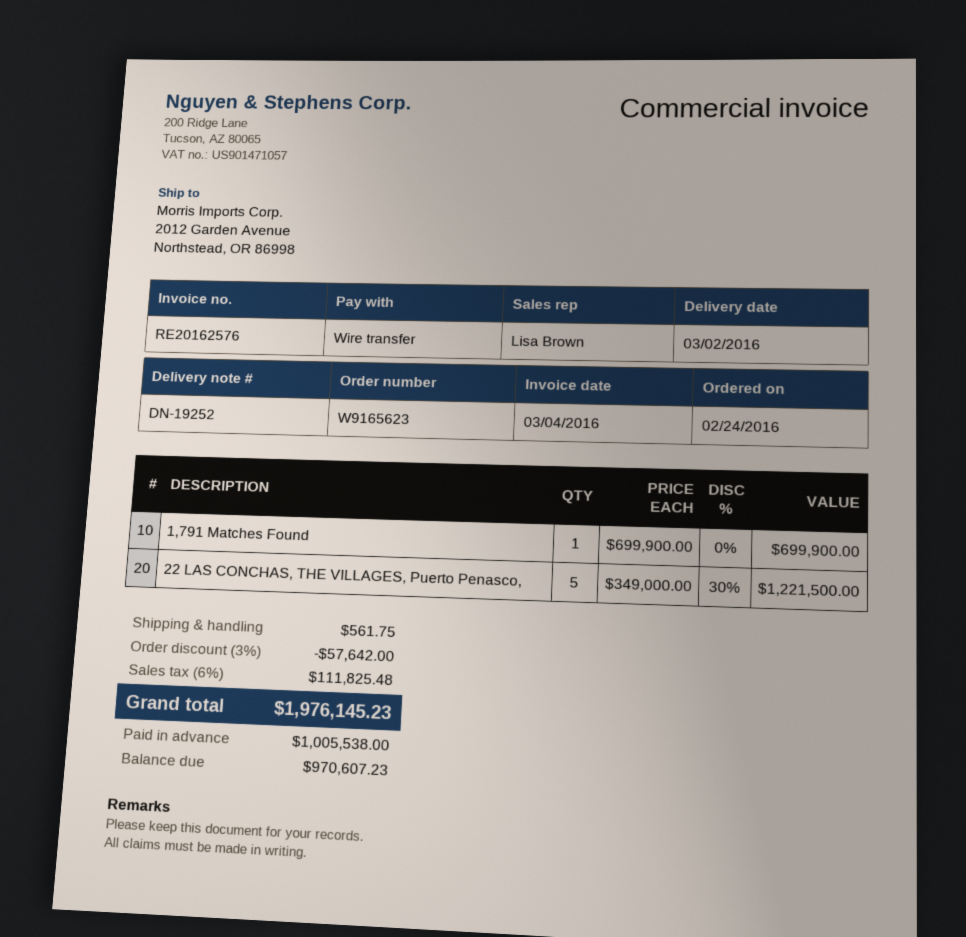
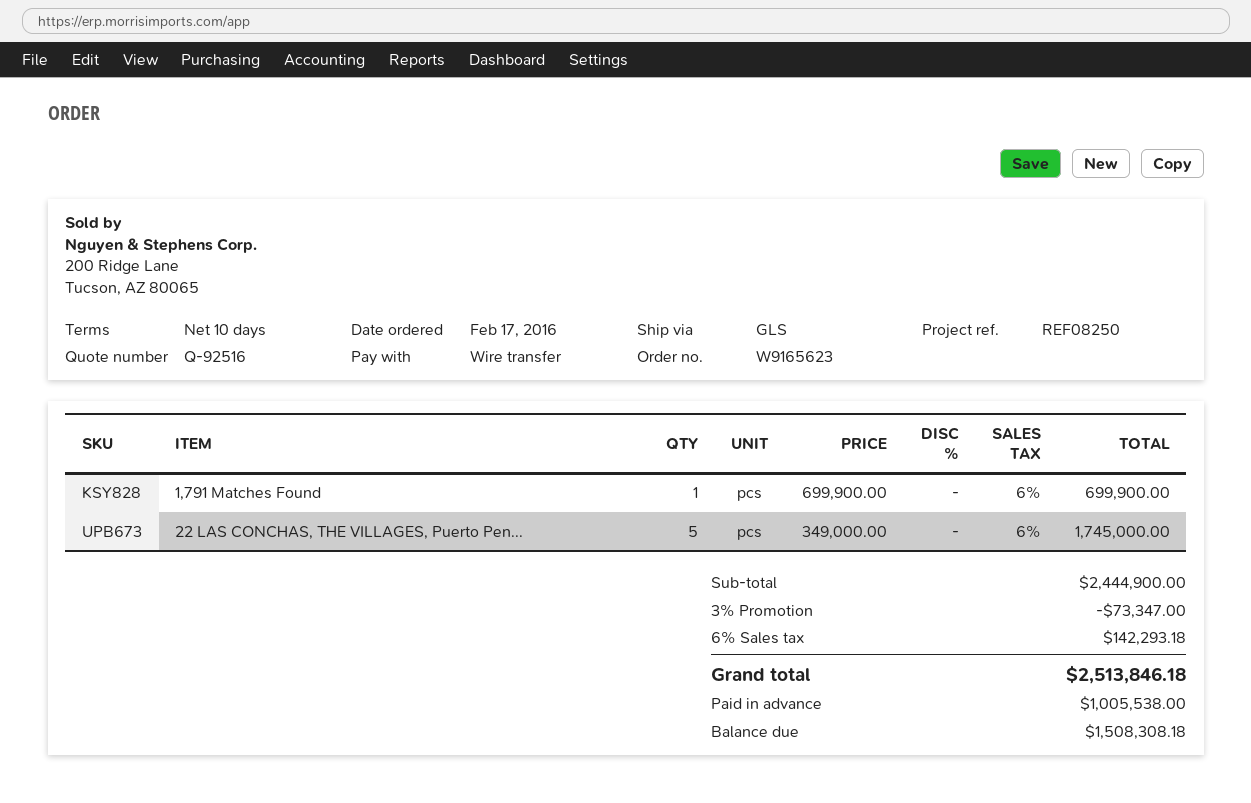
order date: 2016-02-24 -> 2016-02-17
22 LAS CONCHAS, THE VILLAGES, Puerto Penasco,: 5 x 349000.00 - 30% = 1221500.00 -> 5 x 349000.00 = 1745000.00
discount: 3% = 57642.00 -> 3% = 73347.00
shipping: 561.75 -> none
tax: 6% = 111825.48 -> 6% = 142293.18
total: 1976145.23 -> 2513846.18
balance: 970607.23 -> 1508308.18

